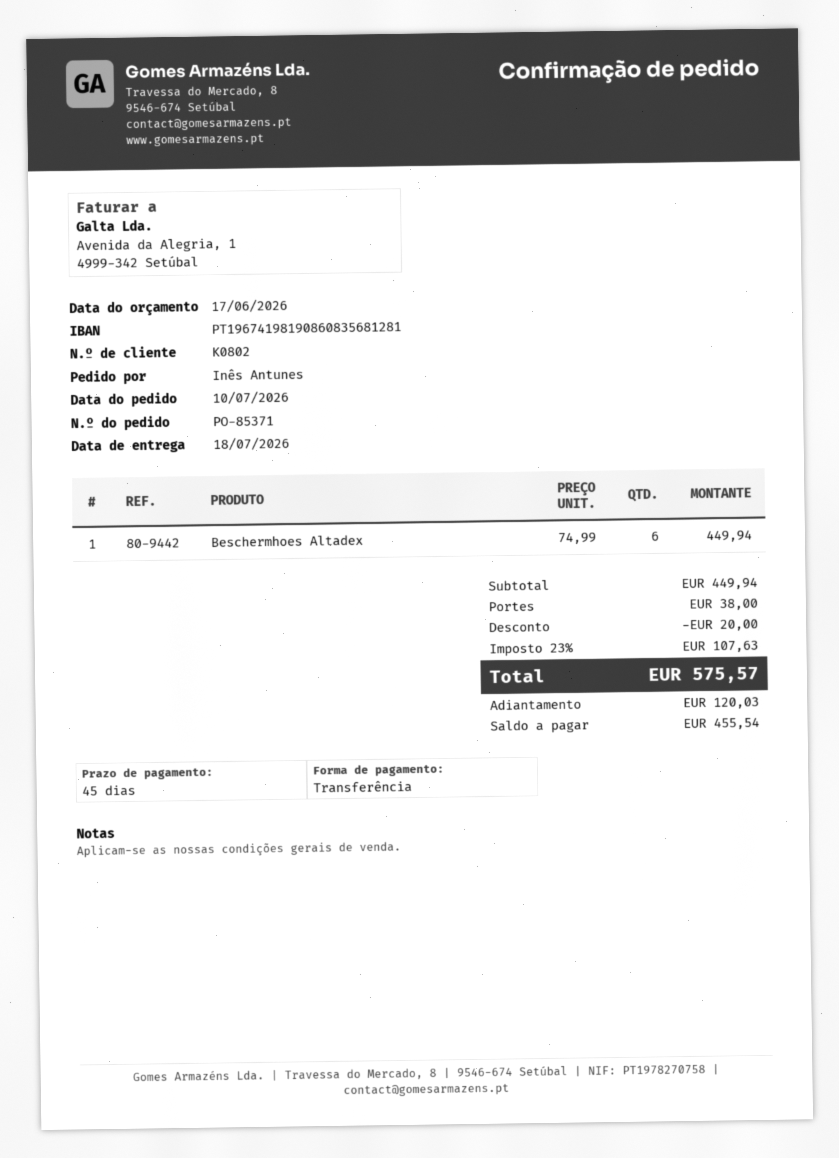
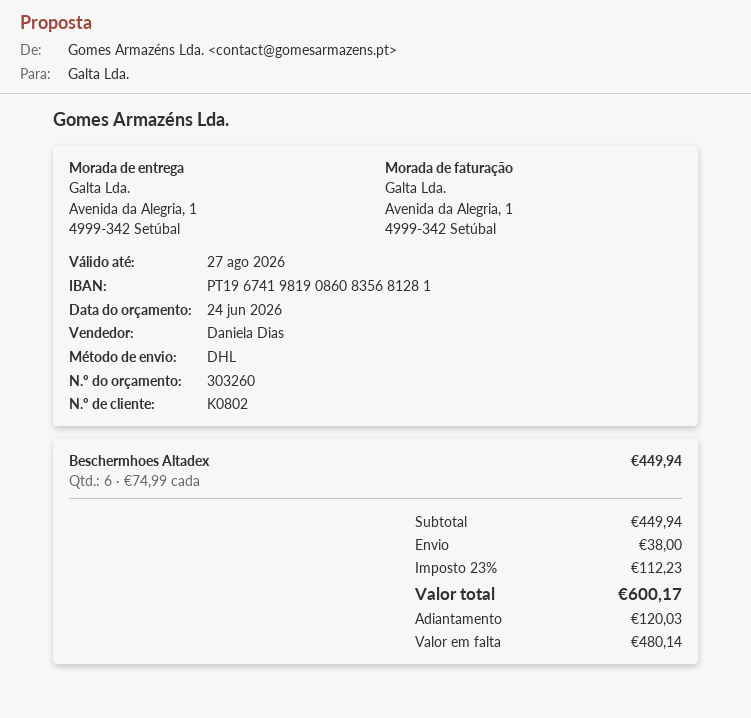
quote date: 2026-06-17 -> 2026-06-24
discount: 20.00 -> none
tax: 23% = 107.63 -> 23% = 112.23
total: 575.57 -> 600.17
balance: 455.54 -> 480.14

